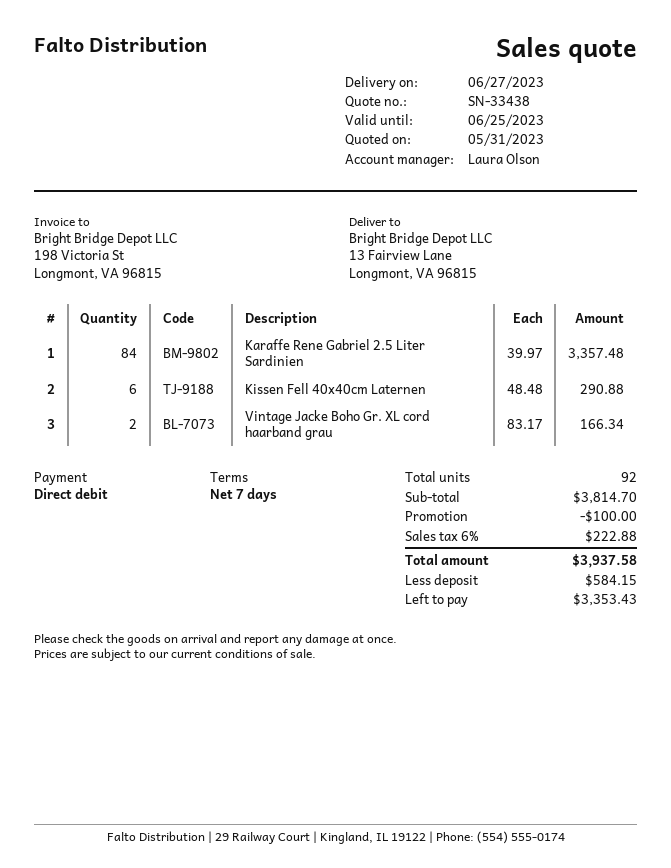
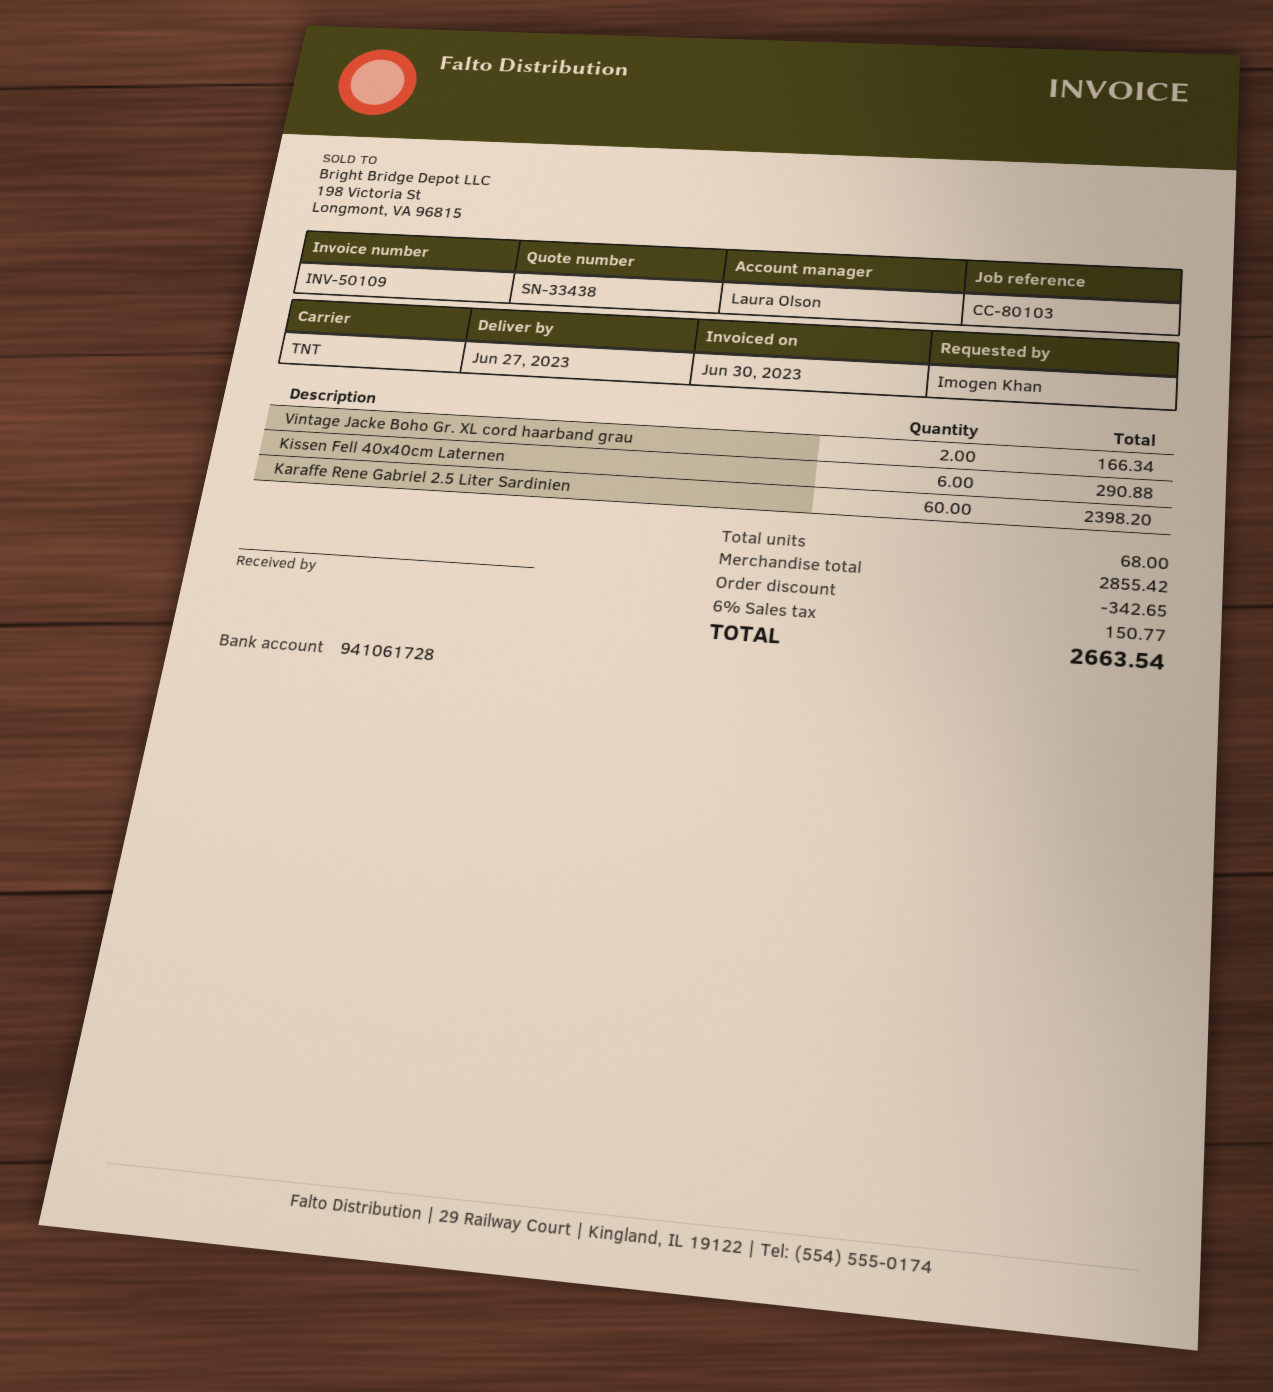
Karaffe Rene Gabriel 2.5 Liter Sardinien: 84 for 3357.48 -> 60 for 2398.20
total quantity: 92 -> 68
subtotal: 3814.70 -> 2855.42
discount: 100.00 -> 342.65
tax: 6% = 222.88 -> 6% = 150.77
total: 3937.58 -> 2663.54

